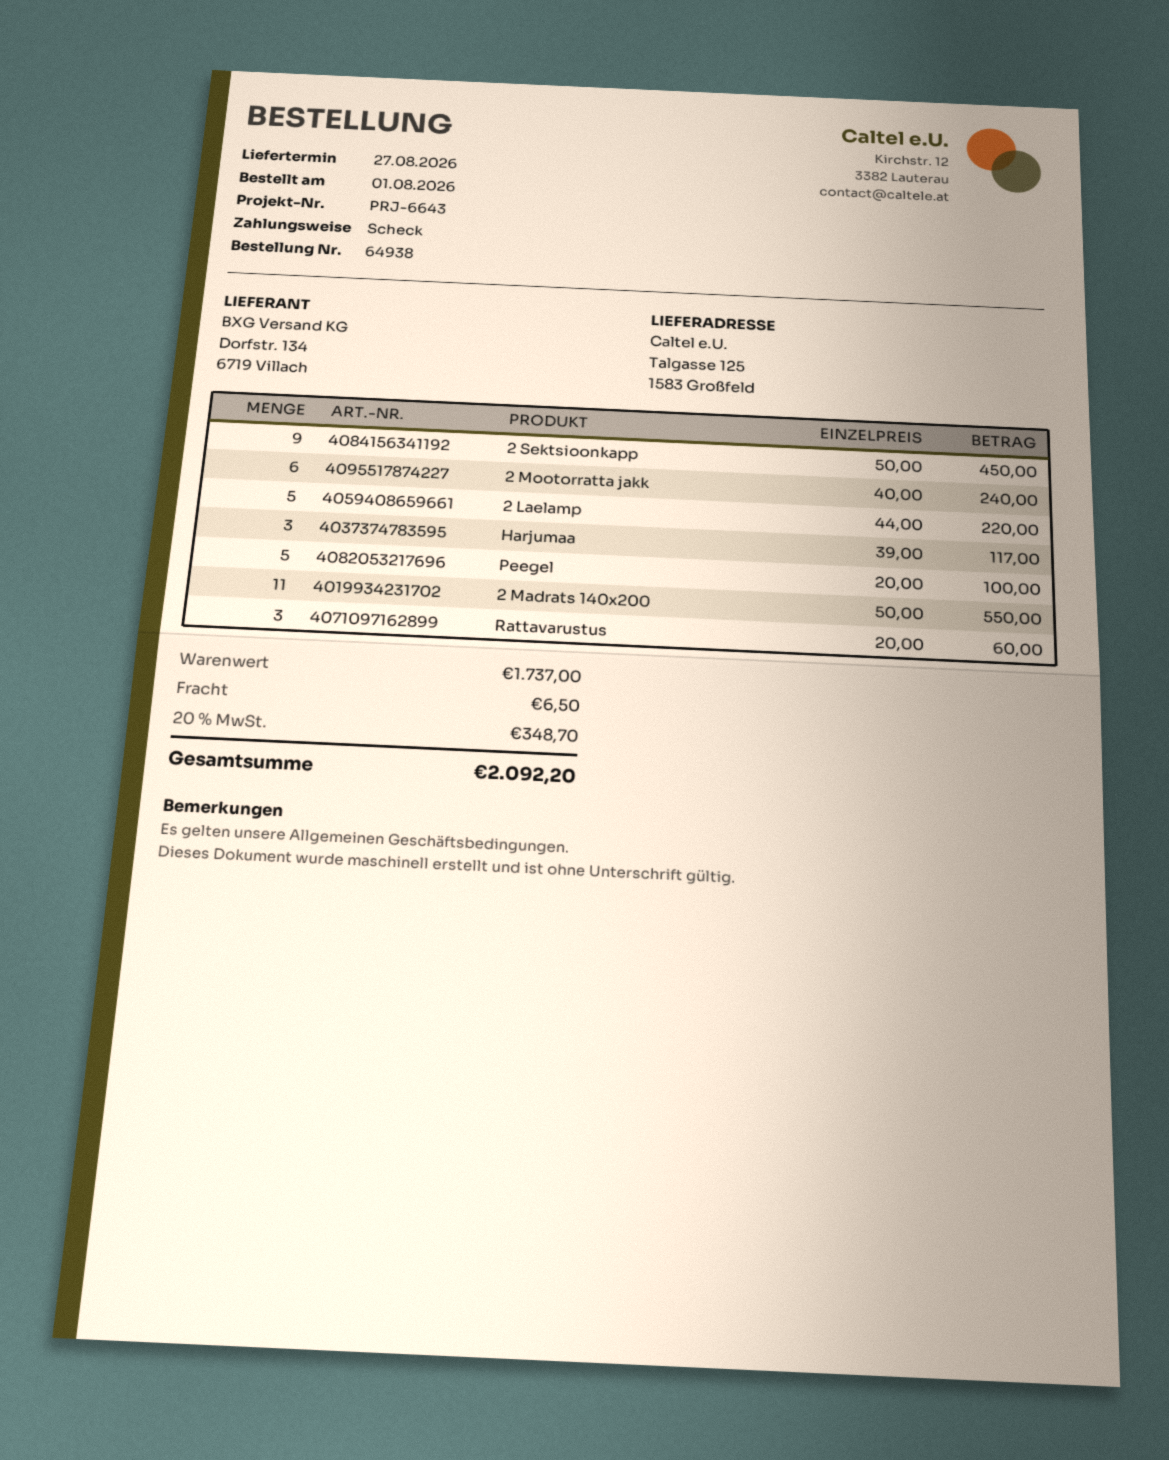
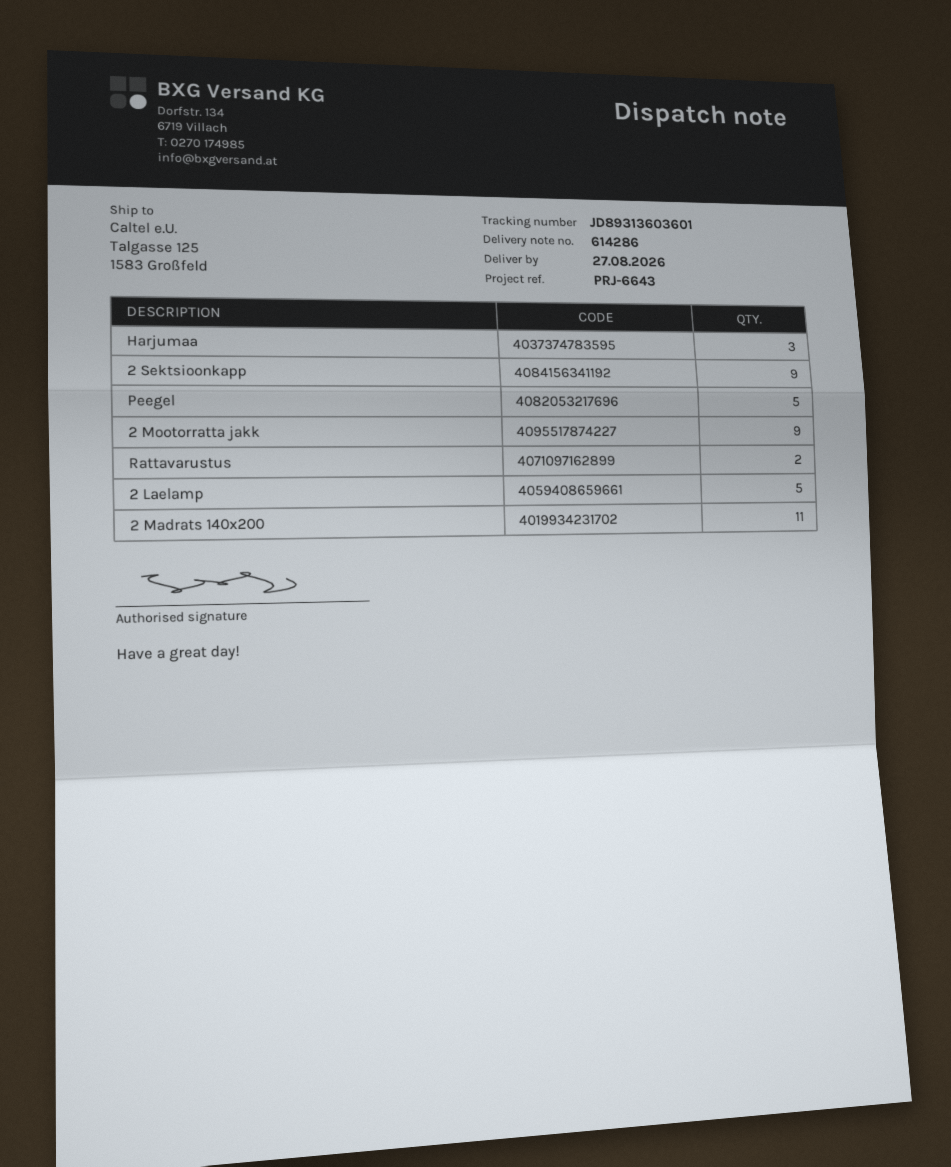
2 Mootorratta jakk: 6 -> 9
Rattavarustus: 3 -> 2

